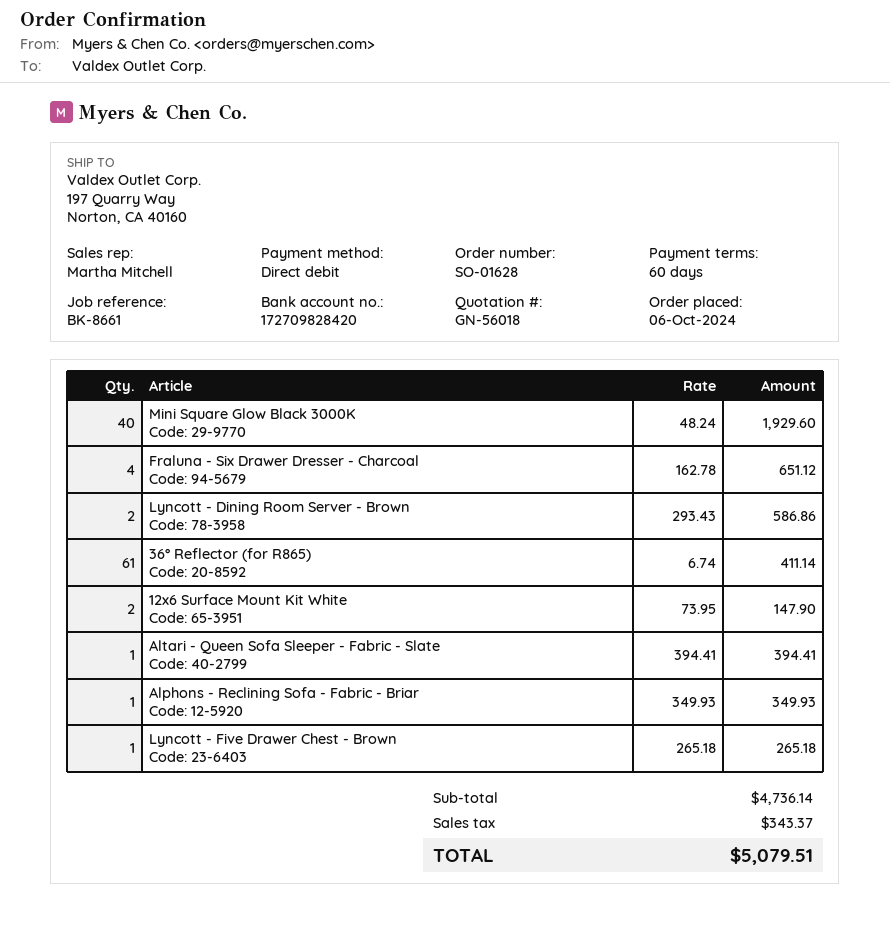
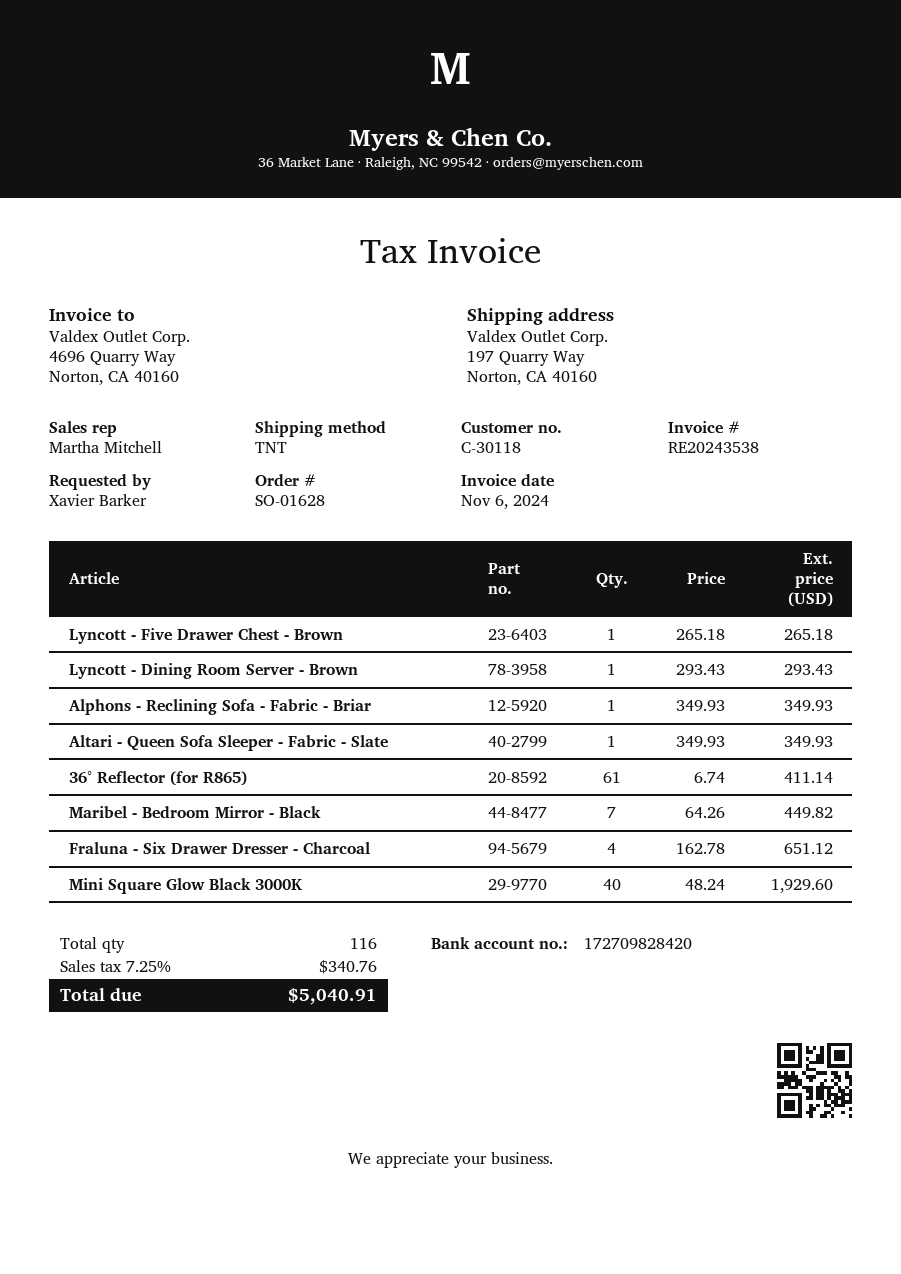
Lyncott - Dining Room Server - Brown: 2 x 293.43 = 586.86 -> 1 x 293.43 = 293.43
12x6 Surface Mount Kit White: 2 x 73.95 = 147.90 -> none
Altari - Queen Sofa Sleeper - Fabric - Slate: 1 x 394.41 = 394.41 -> 1 x 349.93 = 349.93
Maribel - Bedroom Mirror - Black: none -> 7 x 64.26 = 449.82
tax: 343.37 -> 340.76
total: 5079.51 -> 5040.91

